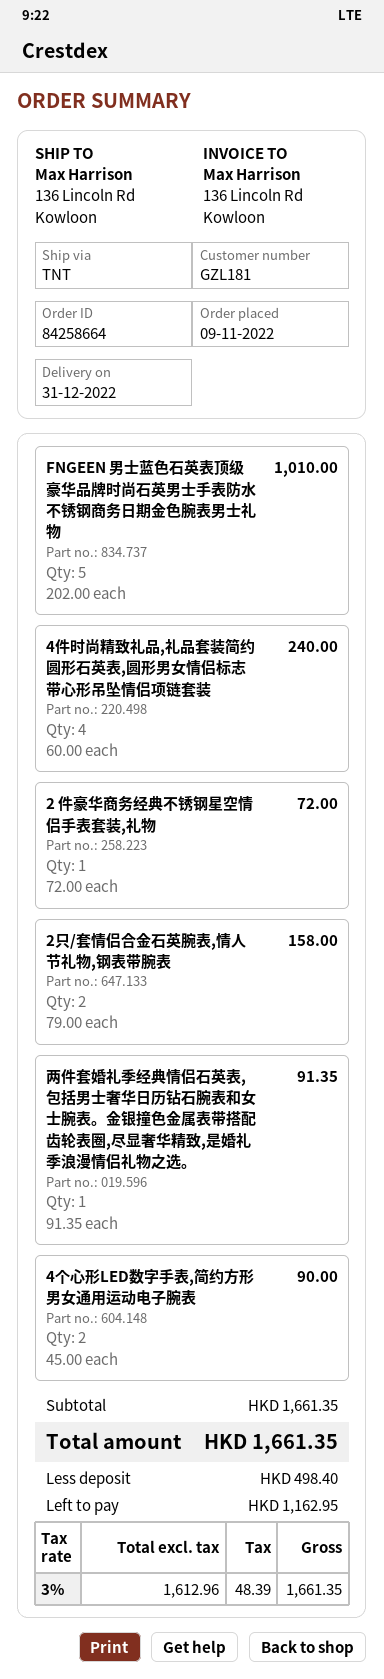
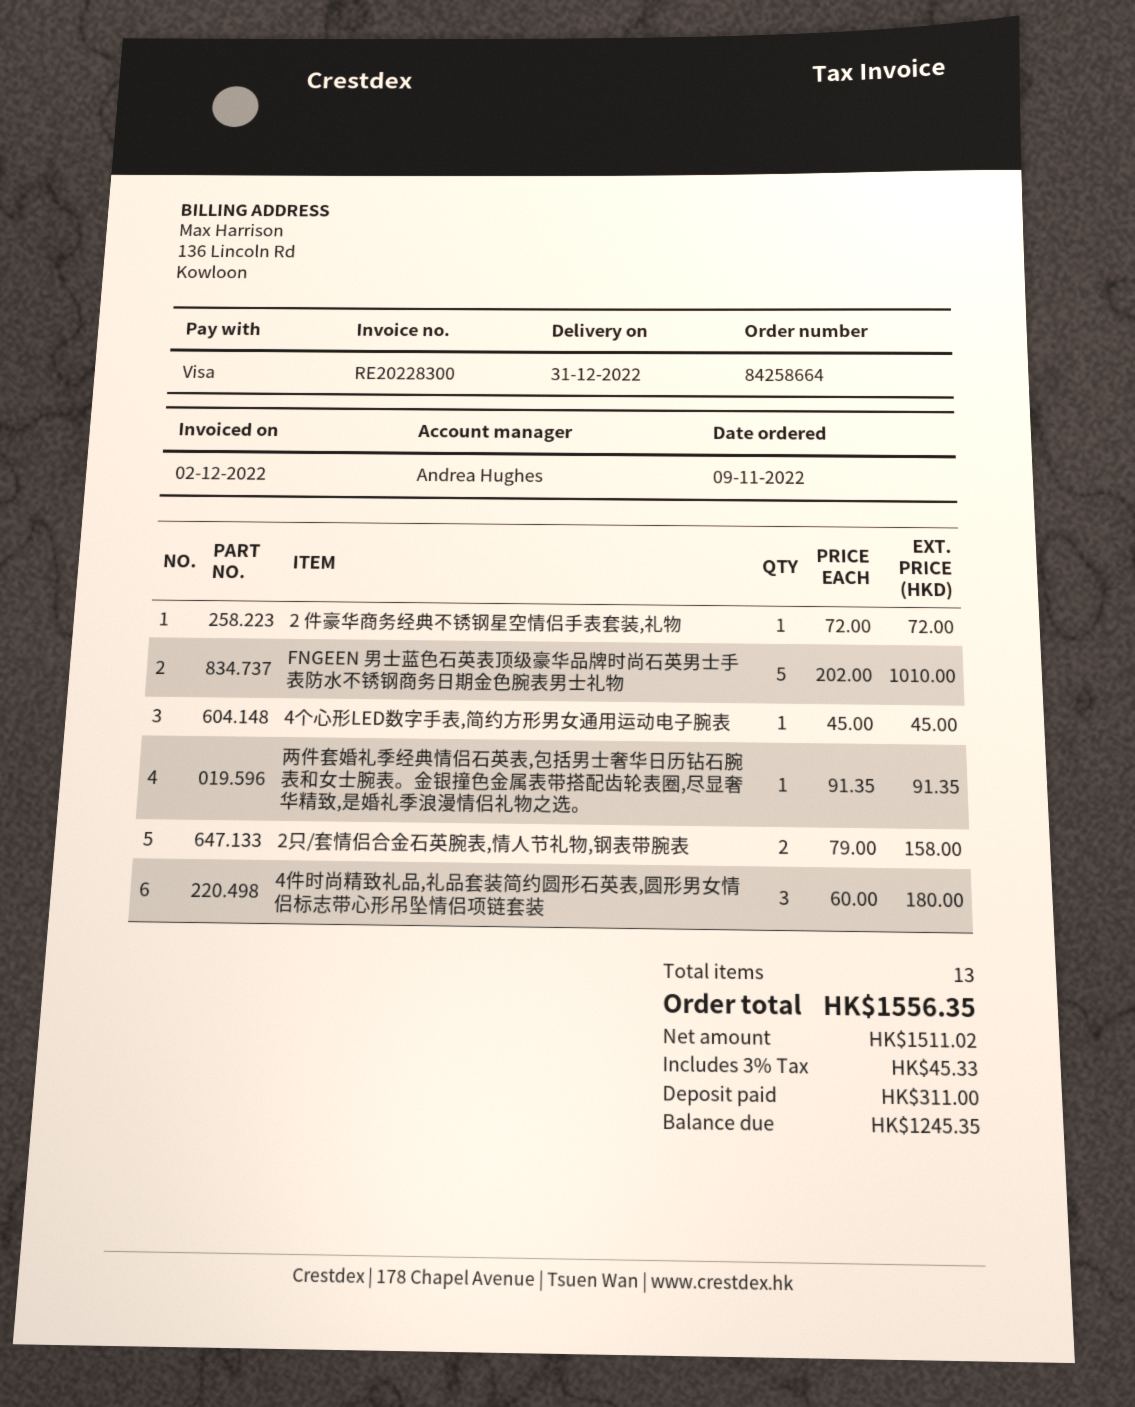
4件时尚精致礼品,礼品套装简约圆形石英表,圆形男女情侣标志带心形吊坠情侣项链套装: 4 x 60.00 = 240.00 -> 3 x 60.00 = 180.00
4个心形LED数字手表,简约方形男女通用运动电子腕表: 2 x 45.00 = 90.00 -> 1 x 45.00 = 45.00
net: 1612.96 -> 1511.02
tax: 3% = 48.39 -> 3% = 45.33
total: 1661.35 -> 1556.35
deposit: 498.40 -> 311.00
balance: 1162.95 -> 1245.35

